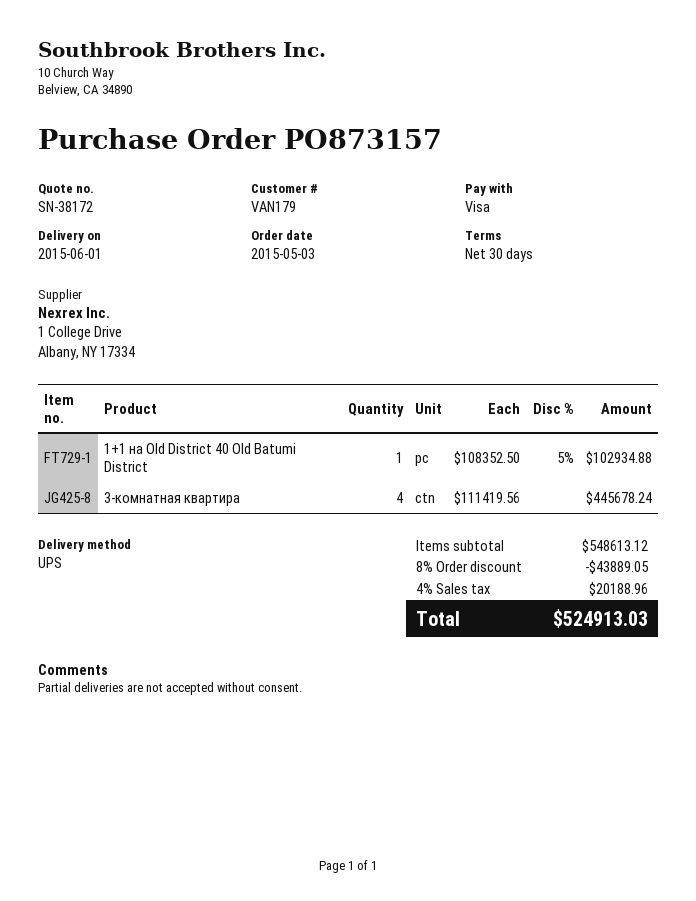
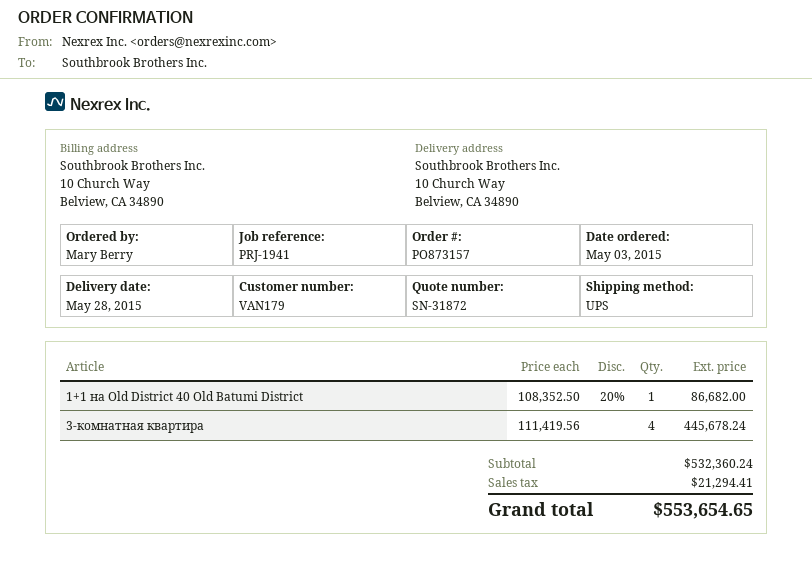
quote number: SN-38172 -> SN-31872
delivery date: 2015-06-01 -> 2015-05-28
1+1 на Old District 40 Old Batumi District: 1 x 108352.50 - 5% = 102934.88 -> 1 x 108352.50 - 20% = 86682.00
subtotal: 548613.12 -> 532360.24
discount: 8% = 43889.05 -> none
tax: 20188.96 -> 21294.41
total: 524913.03 -> 553654.65

